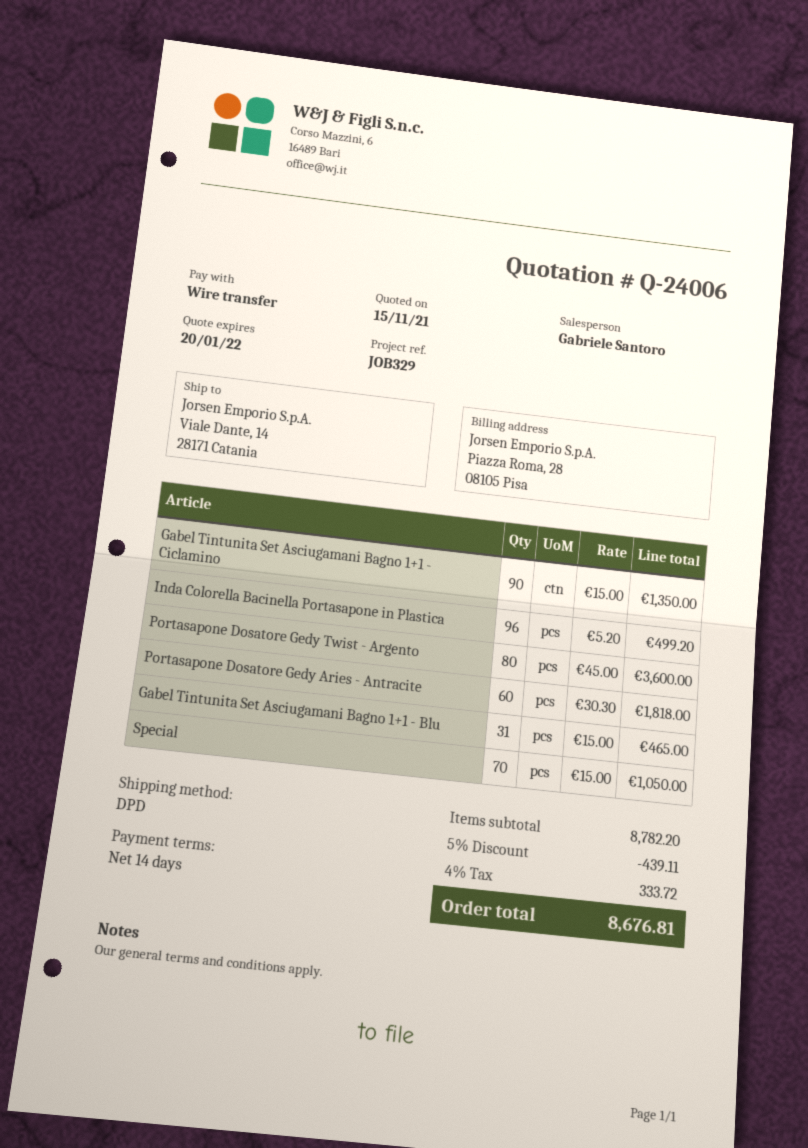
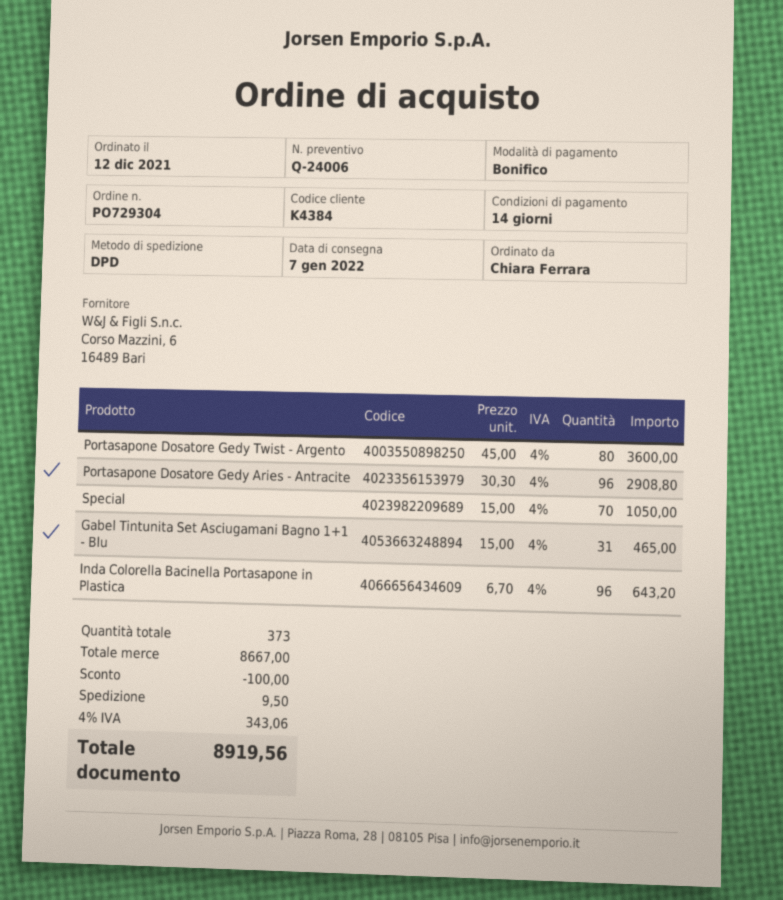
Gabel Tintunita Set Asciugamani Bagno 1+1 - Ciclamino: 90 x 15.00 = 1350.00 -> none
Inda Colorella Bacinella Portasapone in Plastica: 96 x 5.20 = 499.20 -> 96 x 6.70 = 643.20
Portasapone Dosatore Gedy Aries - Antracite: 60 x 30.30 = 1818.00 -> 96 x 30.30 = 2908.80
subtotal: 8782.20 -> 8667.00
discount: 439.11 -> 100.00
shipping: none -> 9.50
tax: 4% = 333.72 -> 4% = 343.06
total: 8676.81 -> 8919.56

